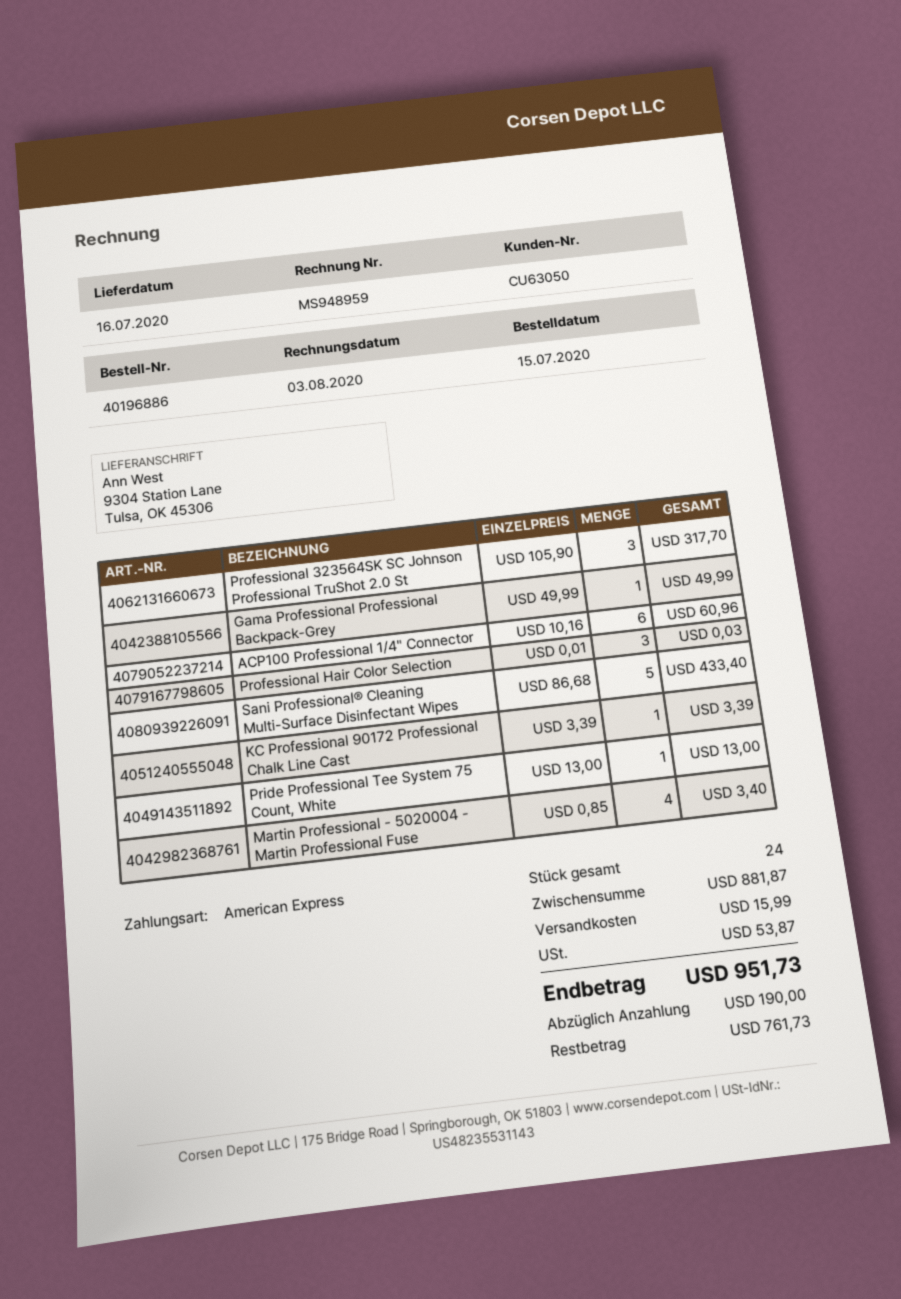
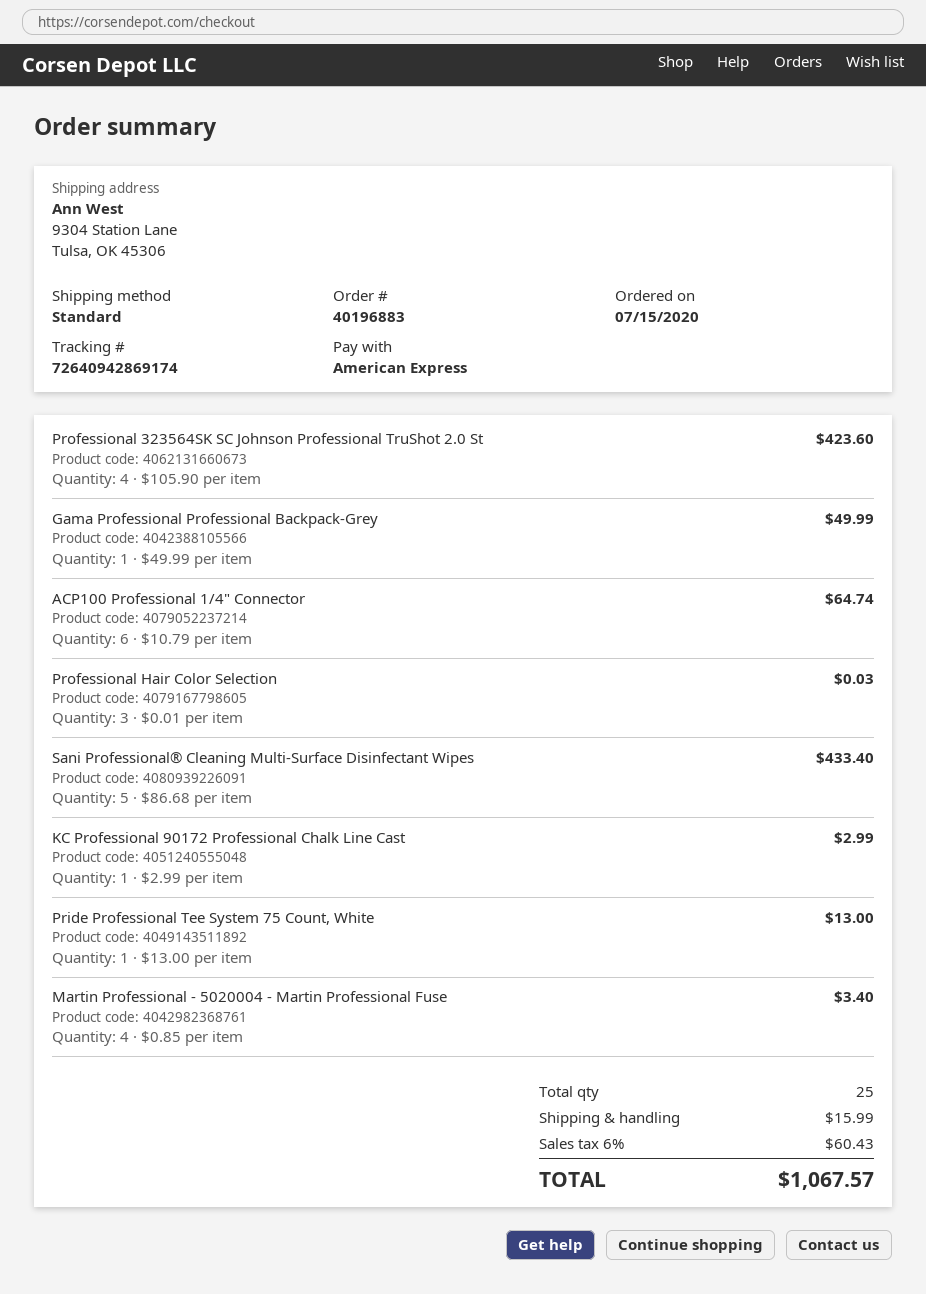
order number: 40196886 -> 40196883
Professional 323564SK SC Johnson Professional TruShot 2.0 St: 3 x 105.90 = 317.70 -> 4 x 105.90 = 423.60
ACP100 Professional 1/4" Connector: 6 x 10.16 = 60.96 -> 6 x 10.79 = 64.74
KC Professional 90172 Professional Chalk Line Cast: 1 x 3.39 = 3.39 -> 1 x 2.99 = 2.99
total quantity: 24 -> 25
tax: 53.87 -> 60.43
total: 951.73 -> 1067.57

